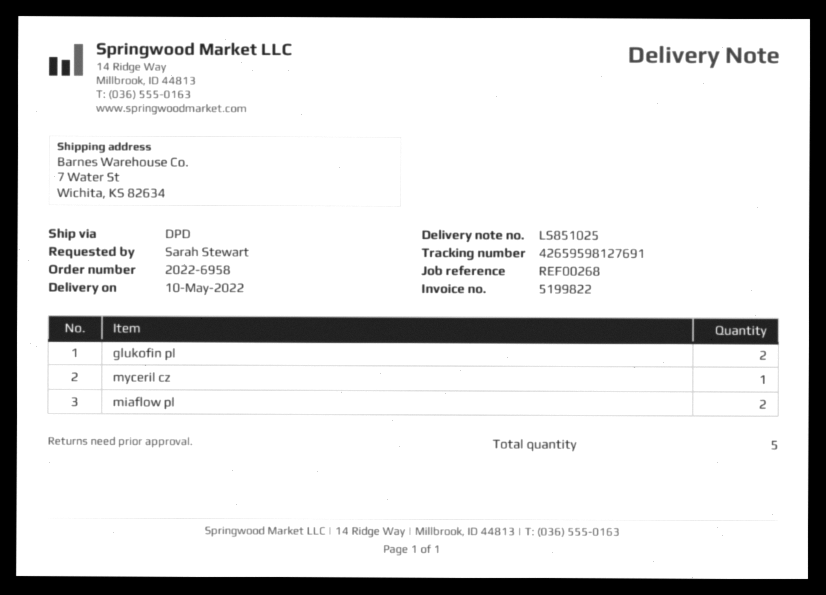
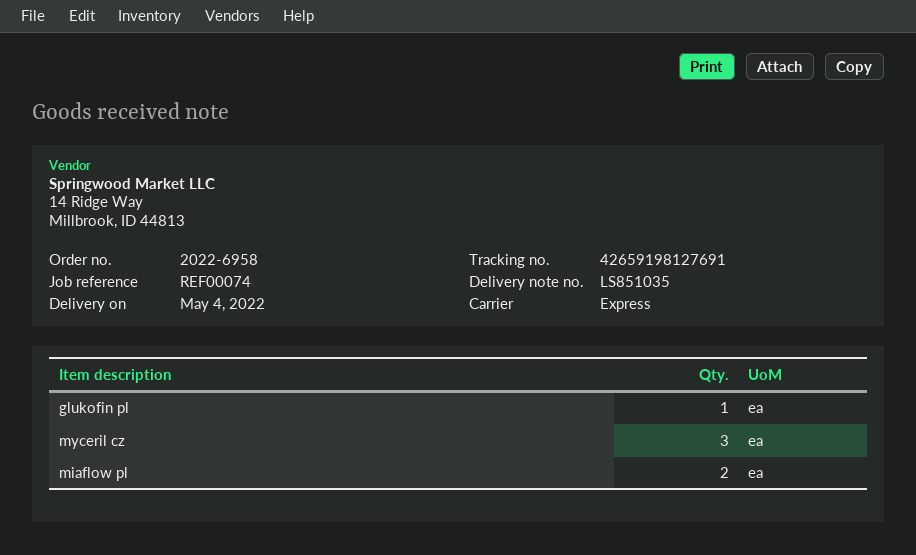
delivery note number: LS851025 -> LS851035
delivery date: 2022-05-10 -> 2022-05-04
reference: REF00268 -> REF00074
shipping method: DPD -> express
tracking number: 42659598127691 -> 42659198127691
glukofin pl: 2 -> 1
myceril cz: 1 -> 3

